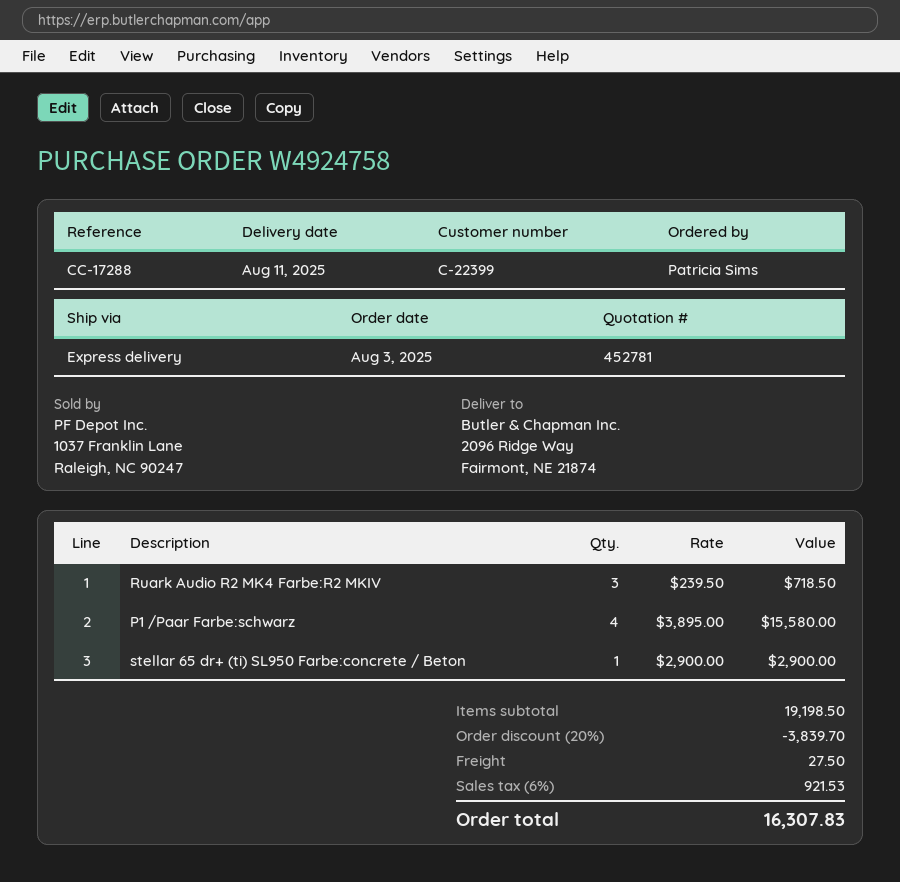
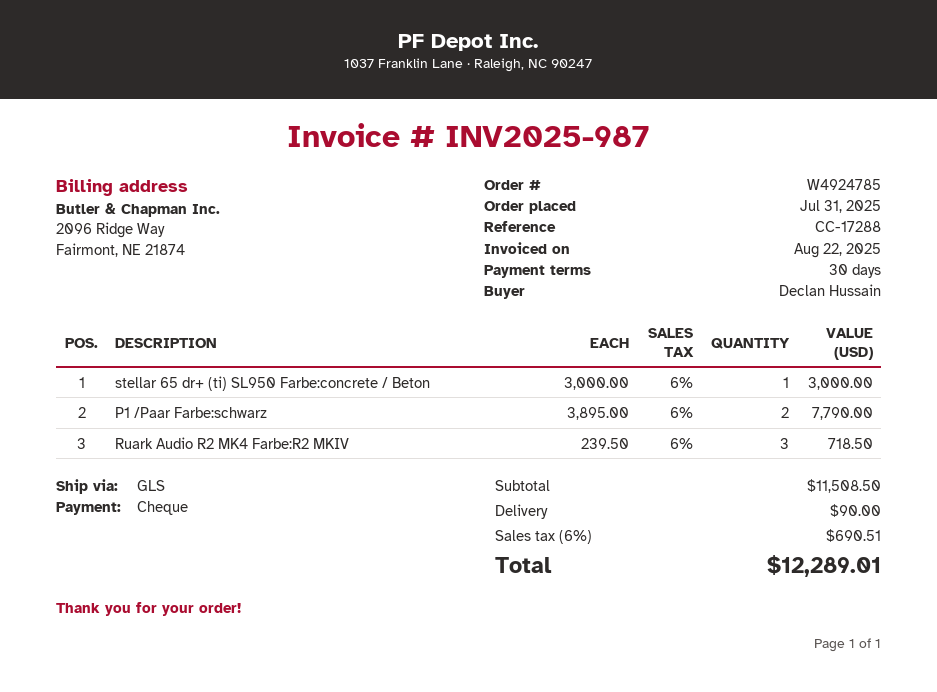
order number: W4924758 -> W4924785
order date: 2025-08-03 -> 2025-07-31
ordered by: Patricia Sims -> Declan Hussain
shipping method: express -> GLS
P1 /Paar Farbe:schwarz: 4 x 3895.00 = 15580.00 -> 2 x 3895.00 = 7790.00
stellar 65 dr+ (ti) SL950 Farbe:concrete / Beton: 1 x 2900.00 = 2900.00 -> 1 x 3000.00 = 3000.00
subtotal: 19198.50 -> 11508.50
discount: 20% = 3839.70 -> none
shipping: 27.50 -> 90.00
tax: 6% = 921.53 -> 6% = 690.51
total: 16307.83 -> 12289.01

